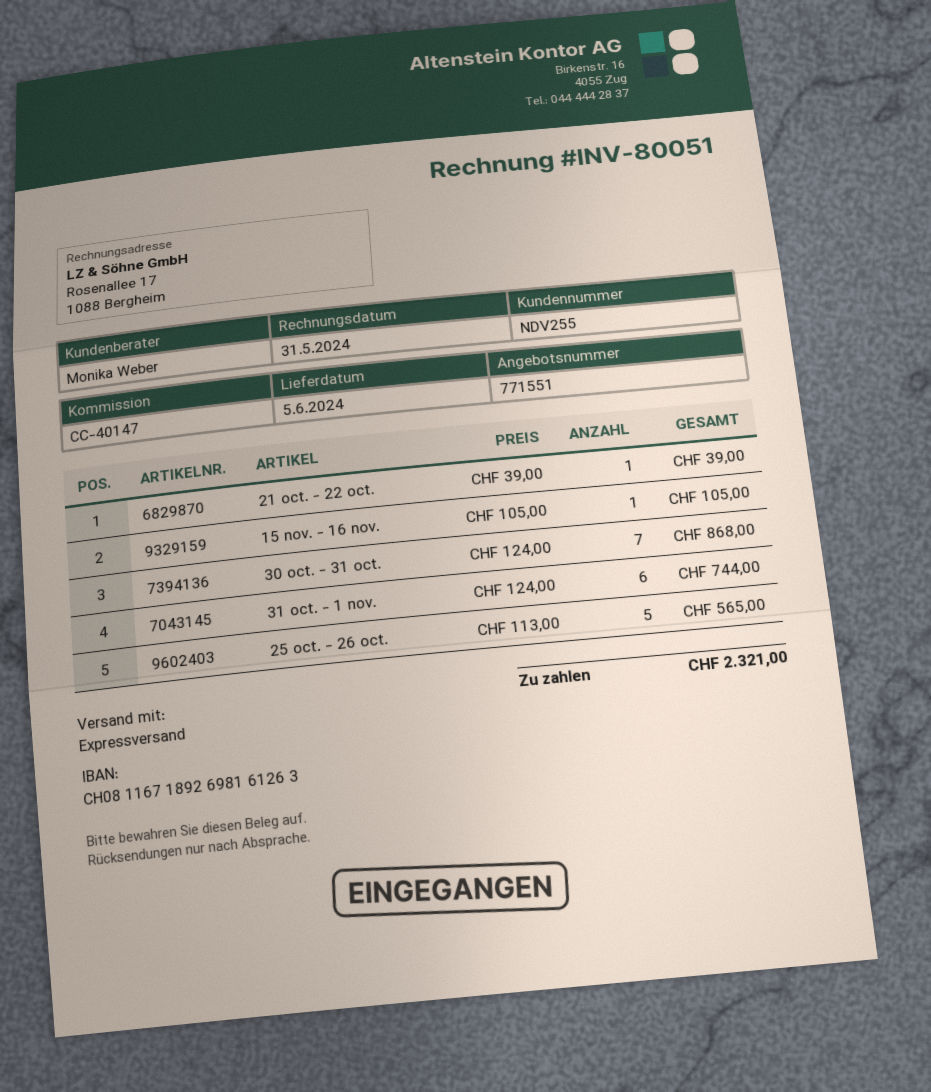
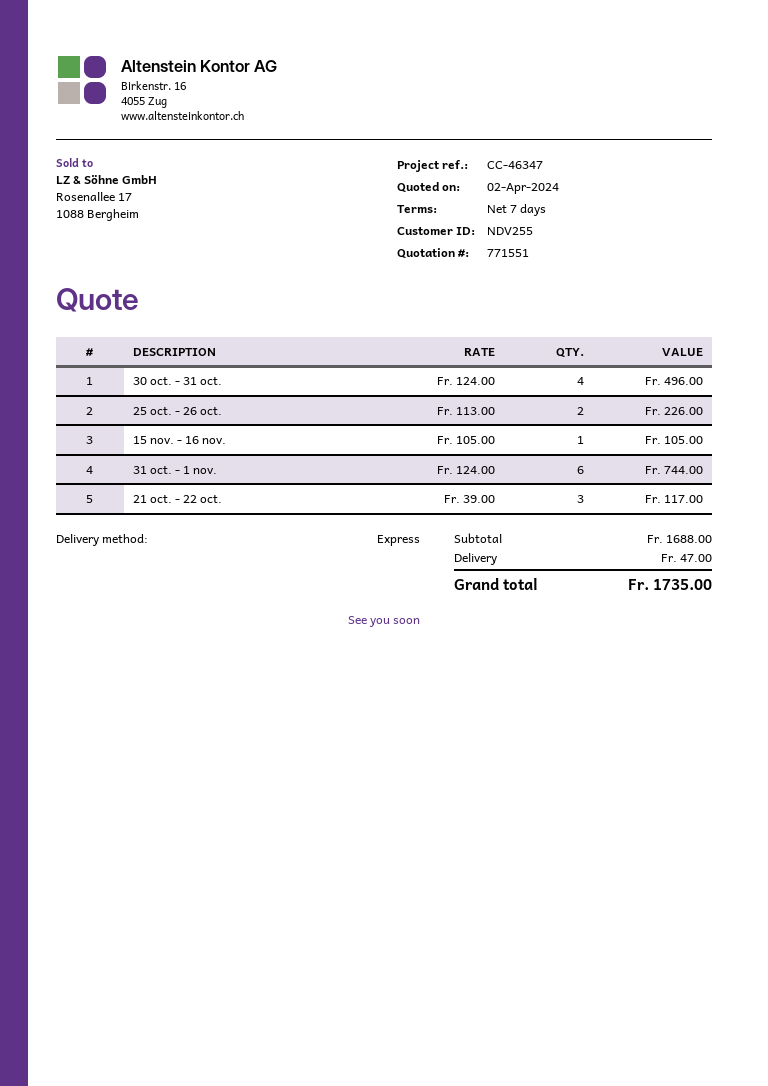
reference: CC-40147 -> CC-46347
21 oct. - 22 oct.: 1 x 39.00 = 39.00 -> 3 x 39.00 = 117.00
30 oct. - 31 oct.: 7 x 124.00 = 868.00 -> 4 x 124.00 = 496.00
25 oct. - 26 oct.: 5 x 113.00 = 565.00 -> 2 x 113.00 = 226.00
shipping: none -> 47.00
total: 2321.00 -> 1735.00

